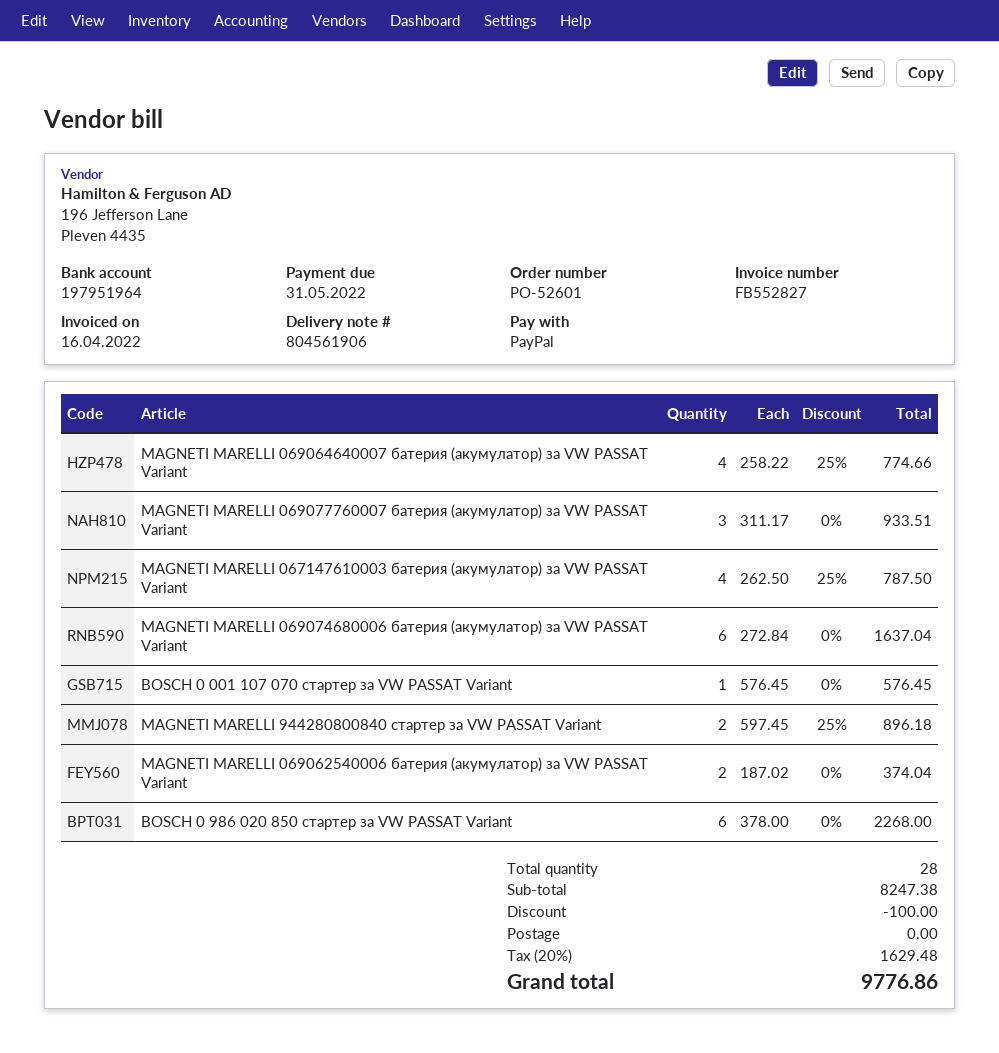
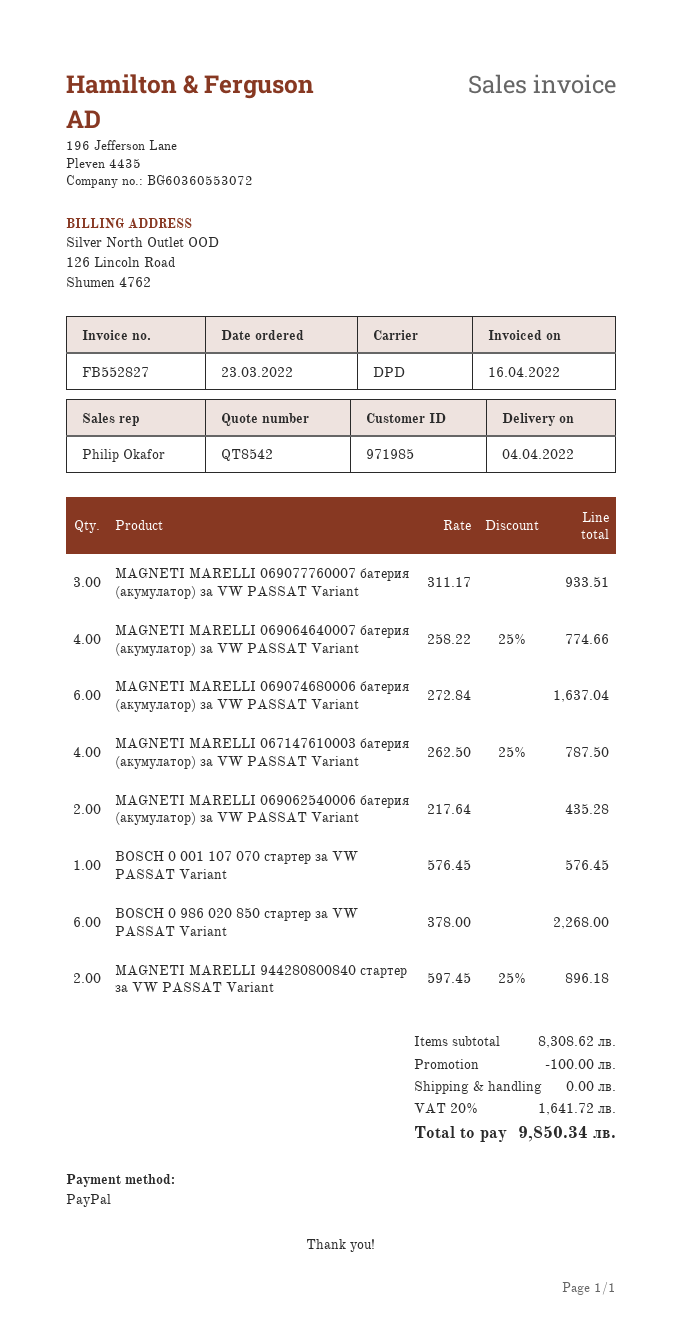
MAGNETI MARELLI 069062540006 батерия (акумулатор) за VW PASSAT Variant: 2 x 187.02 = 374.04 -> 2 x 217.64 = 435.28
subtotal: 8247.38 -> 8308.62
tax: 20% = 1629.48 -> 20% = 1641.72
total: 9776.86 -> 9850.34

